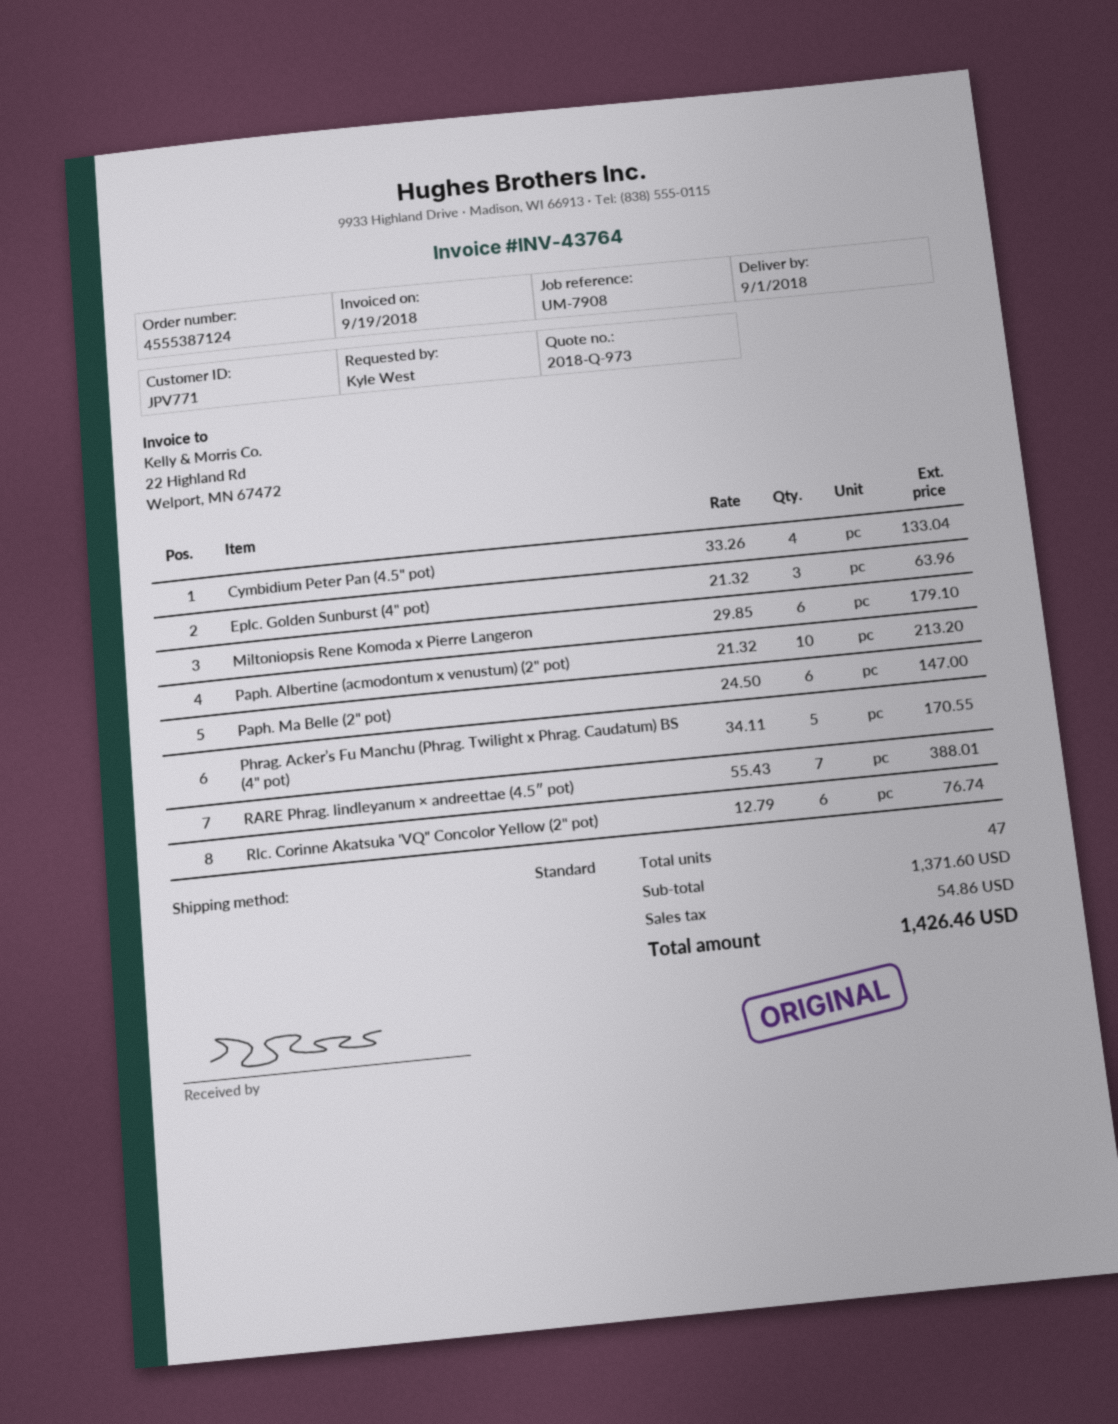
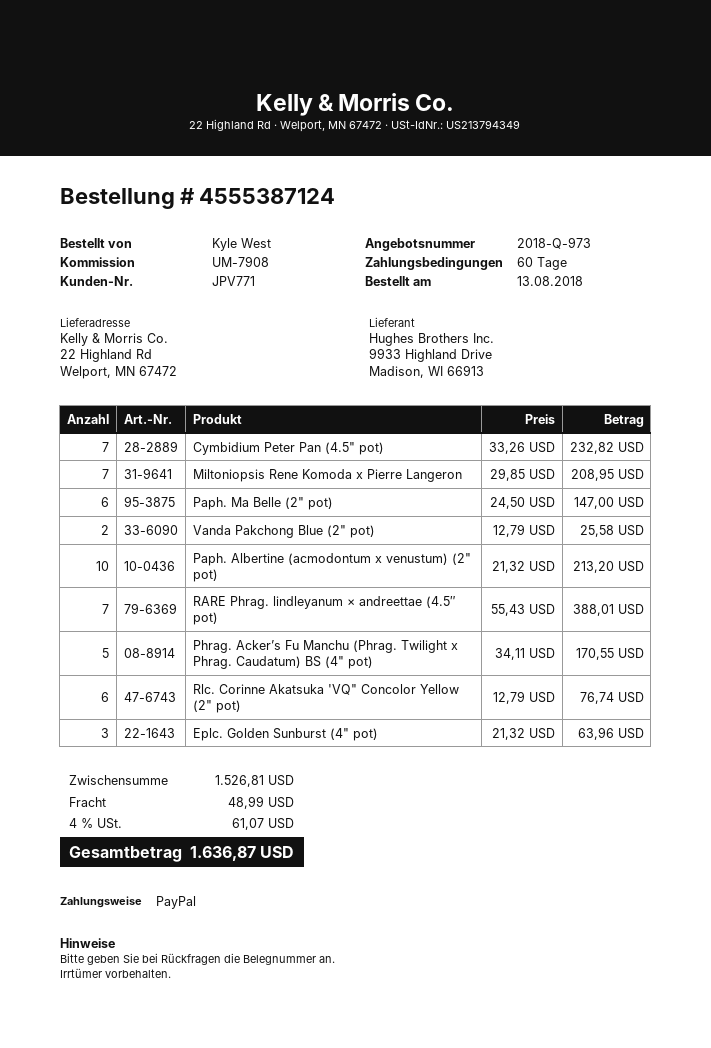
Cymbidium Peter Pan (4.5" pot): 4 x 33.26 = 133.04 -> 7 x 33.26 = 232.82
Miltoniopsis Rene Komoda x Pierre Langeron: 6 x 29.85 = 179.10 -> 7 x 29.85 = 208.95
Vanda Pakchong Blue (2" pot): none -> 2 x 12.79 = 25.58
subtotal: 1371.60 -> 1526.81
shipping: none -> 48.99
tax: 54.86 -> 61.07
total: 1426.46 -> 1636.87

